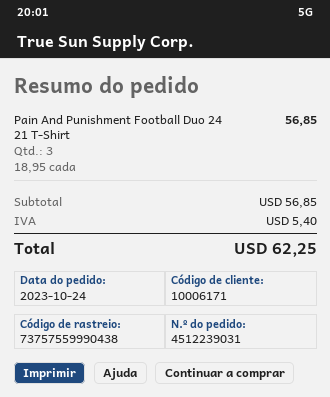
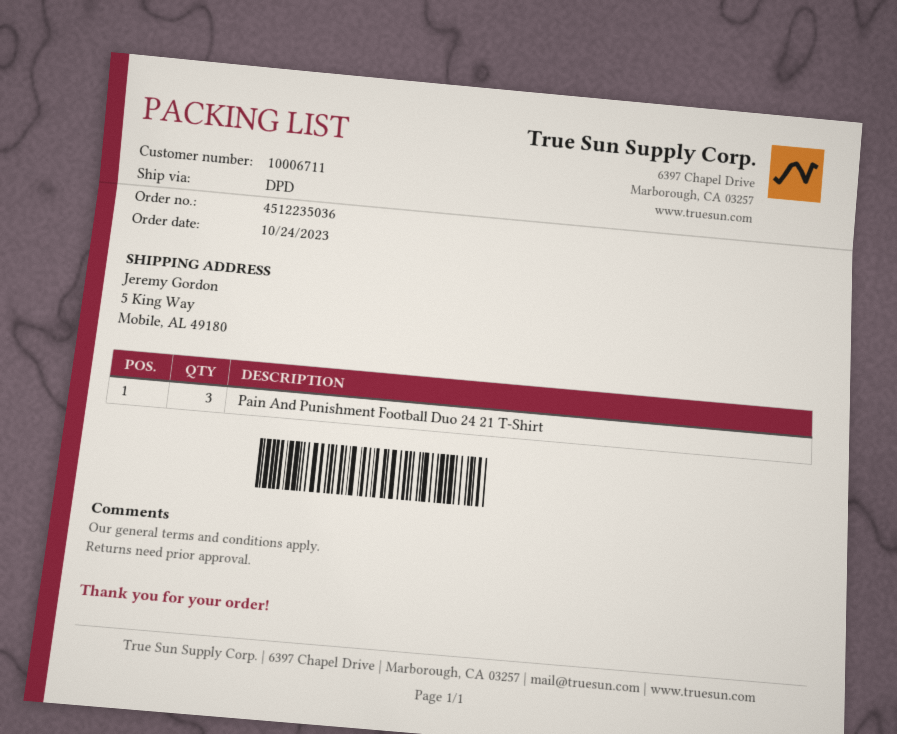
order number: 4512239031 -> 4512235036
customer number: 10006171 -> 10006711

